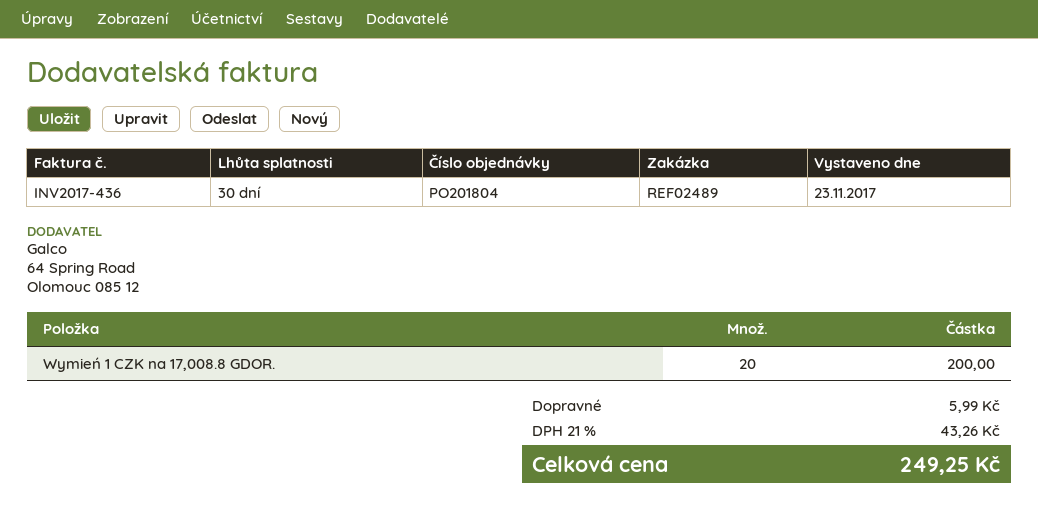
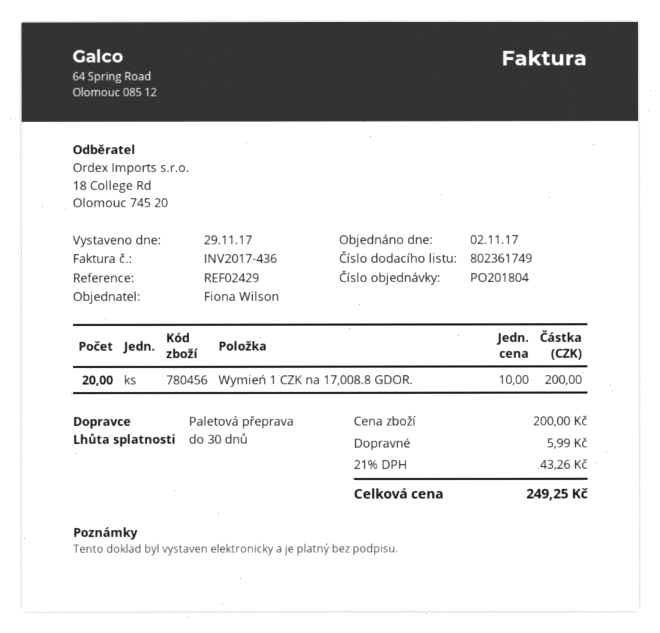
invoice date: 2017-11-23 -> 2017-11-29
reference: REF02489 -> REF02429

